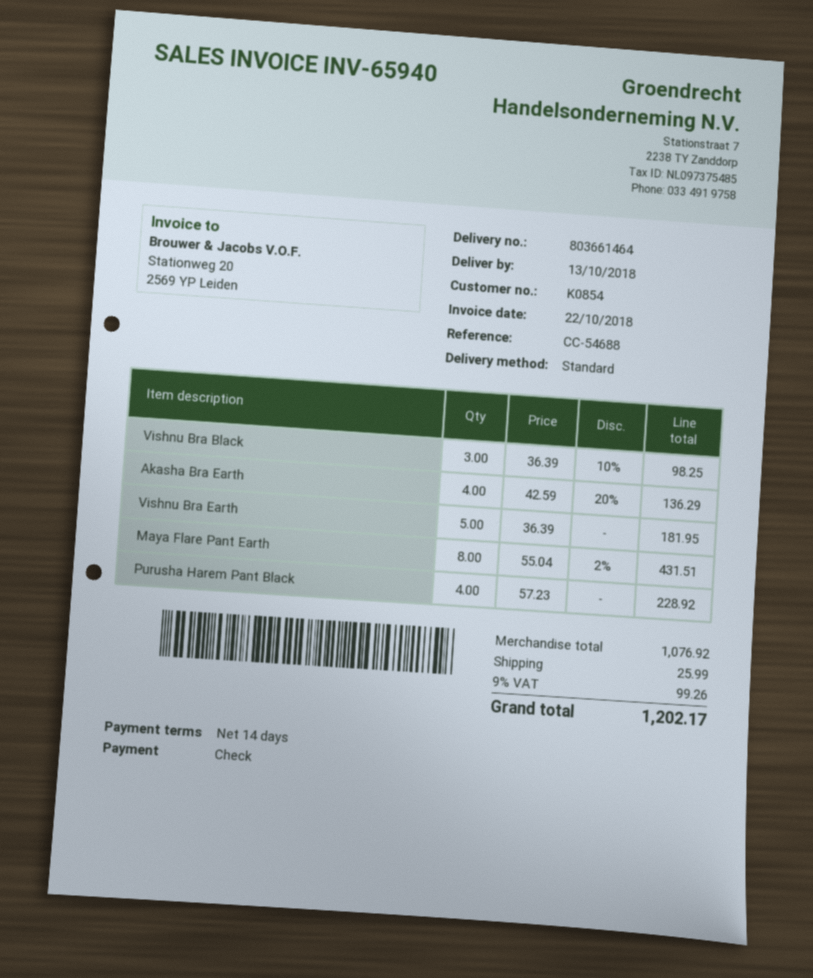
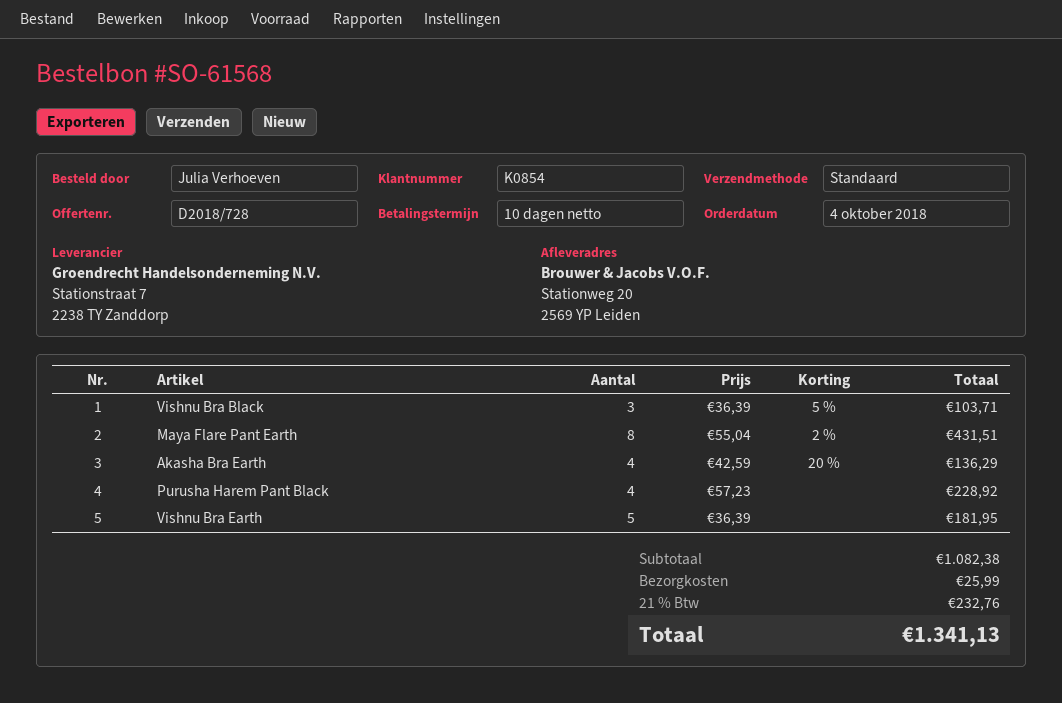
payment terms: 14 days -> 10 days
Vishnu Bra Black: 3 x 36.39 - 10% = 98.25 -> 3 x 36.39 - 5% = 103.71
subtotal: 1076.92 -> 1082.38
tax: 9% = 99.26 -> 21% = 232.76
total: 1202.17 -> 1341.13

